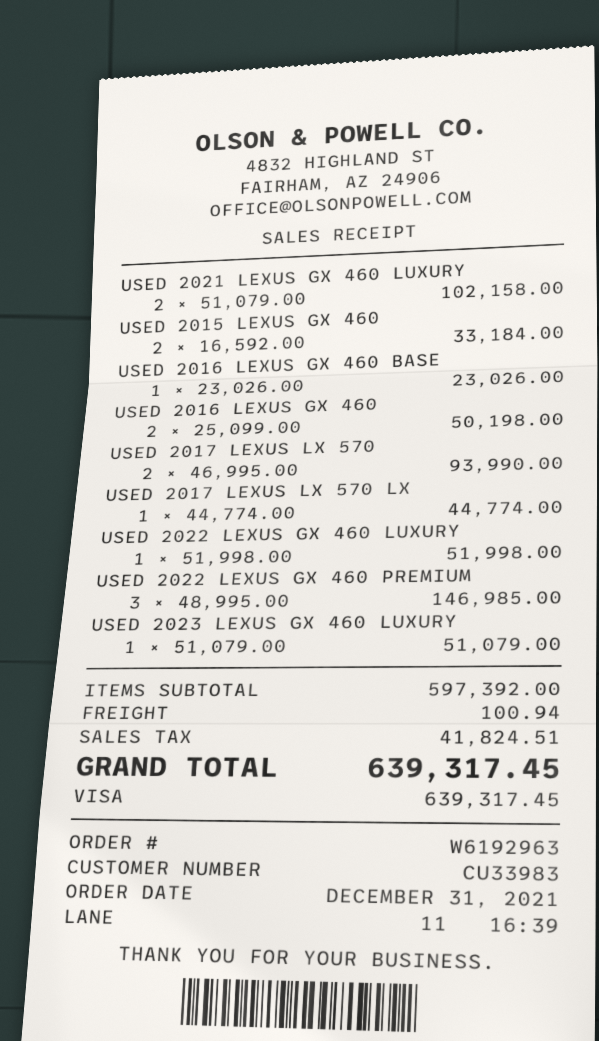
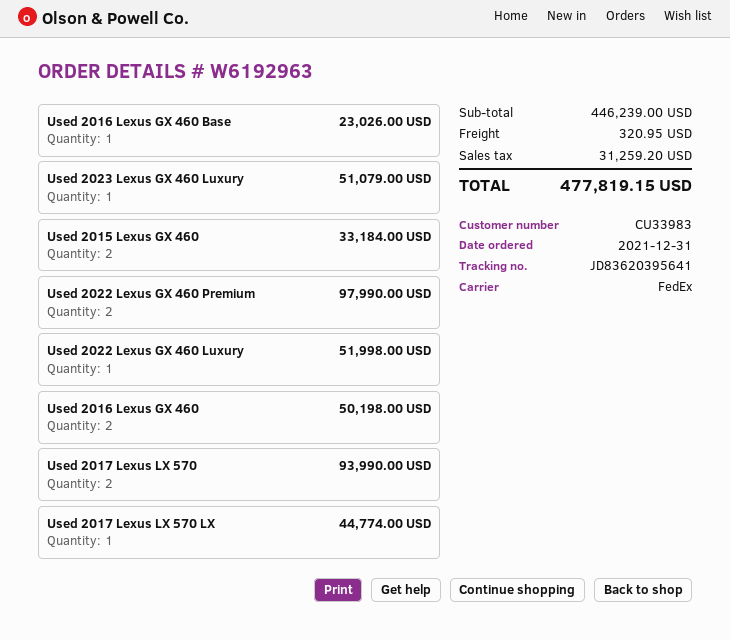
USED 2021 LEXUS GX 460 LUXURY: 2 for 102158.00 -> none
USED 2022 LEXUS GX 460 PREMIUM: 3 for 146985.00 -> 2 for 97990.00
subtotal: 597392.00 -> 446239.00
shipping: 100.94 -> 320.95
tax: 41824.51 -> 31259.20
total: 639317.45 -> 477819.15

